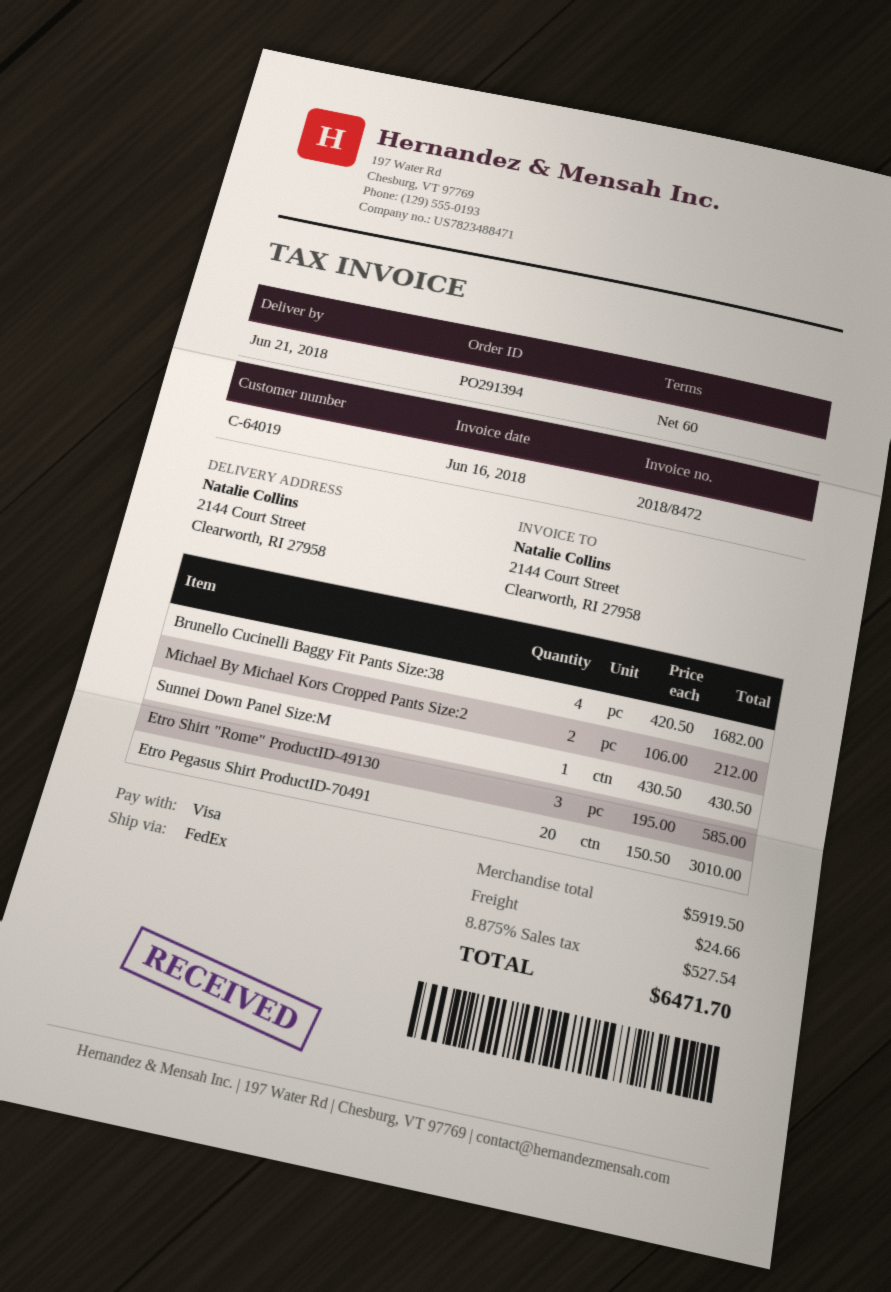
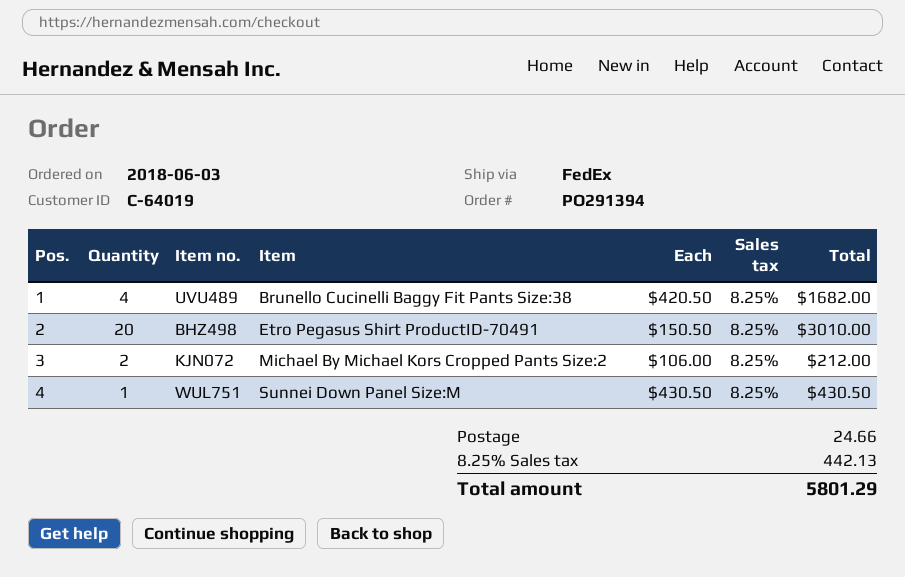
Etro Shirt "Rome" ProductID-49130: 3 x 195.00 = 585.00 -> none
tax: 8.875% = 527.54 -> 8.25% = 442.13
total: 6471.70 -> 5801.29

